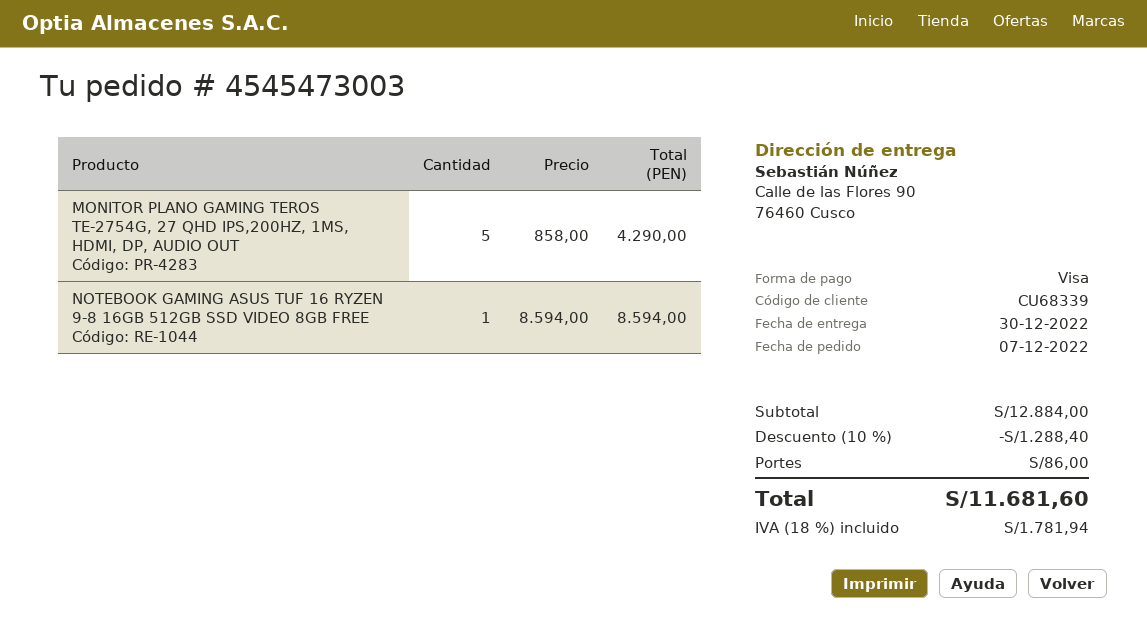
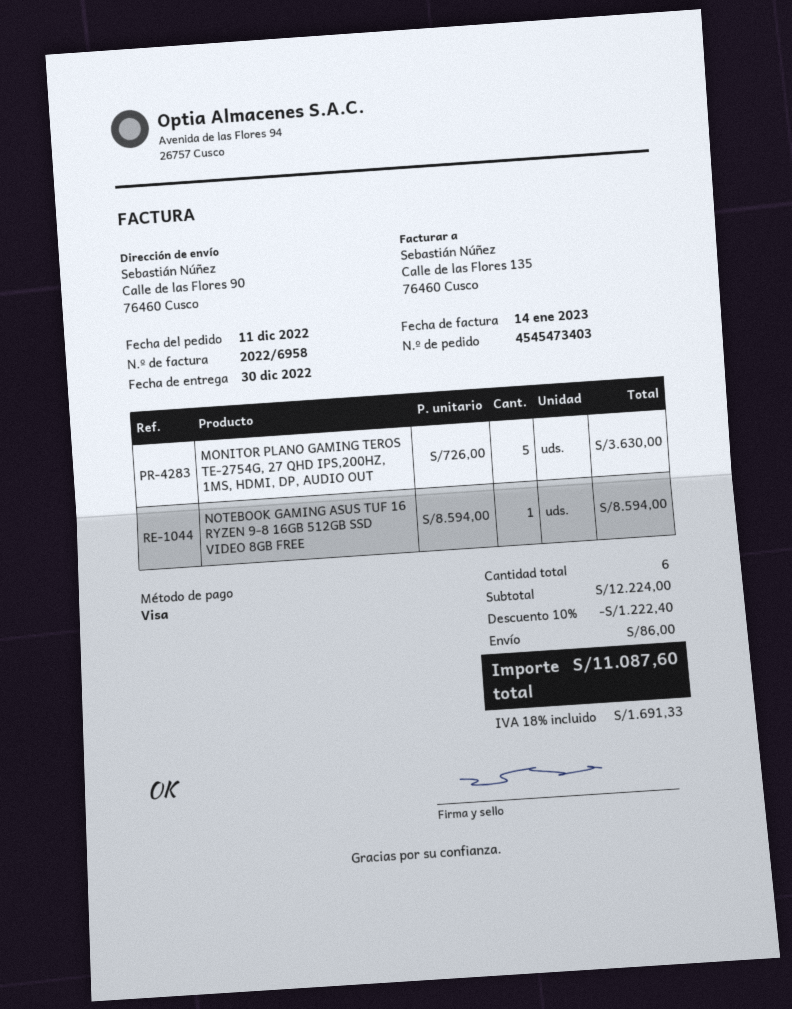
order number: 4545473003 -> 4545473403
order date: 2022-12-07 -> 2022-12-11
MONITOR PLANO GAMING TEROS TE-2754G, 27 QHD IPS,200HZ, 1MS, HDMI, DP, AUDIO OUT: 5 x 858.00 = 4290.00 -> 5 x 726.00 = 3630.00
subtotal: 12884.00 -> 12224.00
discount: 10% = 1288.40 -> 10% = 1222.40
tax: 18% = 1781.94 -> 18% = 1691.33
total: 11681.60 -> 11087.60

